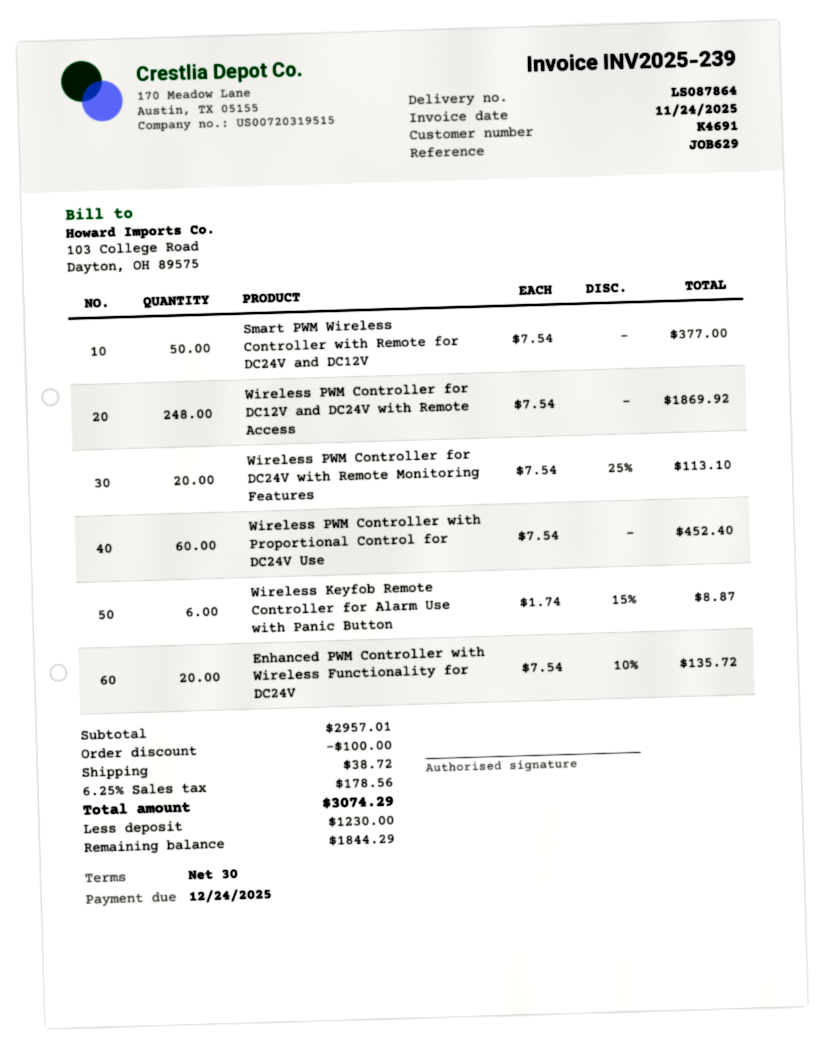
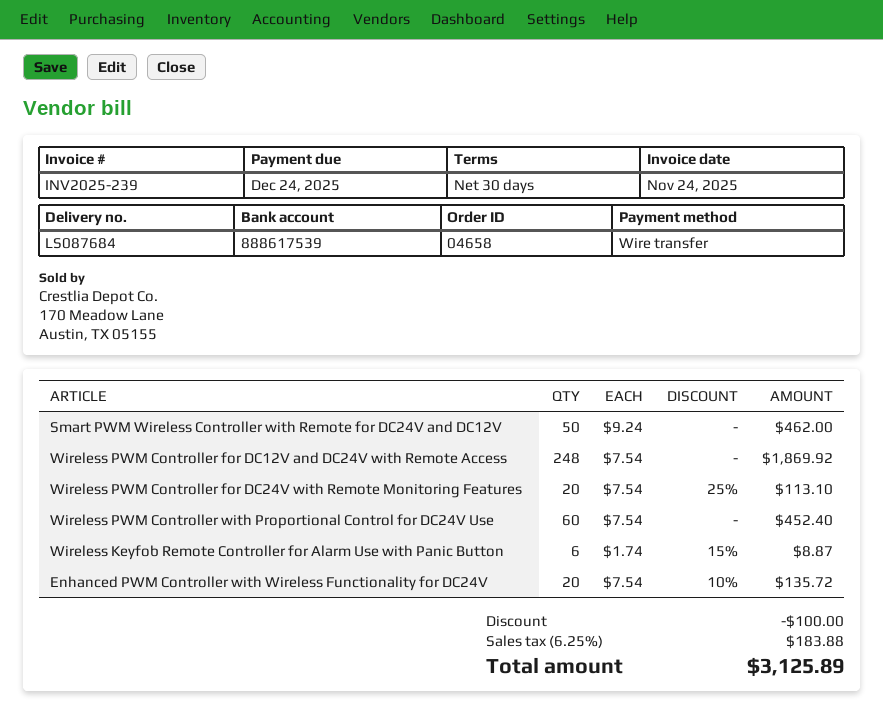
delivery note number: LS087864 -> LS087684
Smart PWM Wireless Controller with Remote for DC24V and DC12V: 50 x 7.54 = 377.00 -> 50 x 9.24 = 462.00
shipping: 38.72 -> none
tax: 6.25% = 178.56 -> 6.25% = 183.88
total: 3074.29 -> 3125.89

